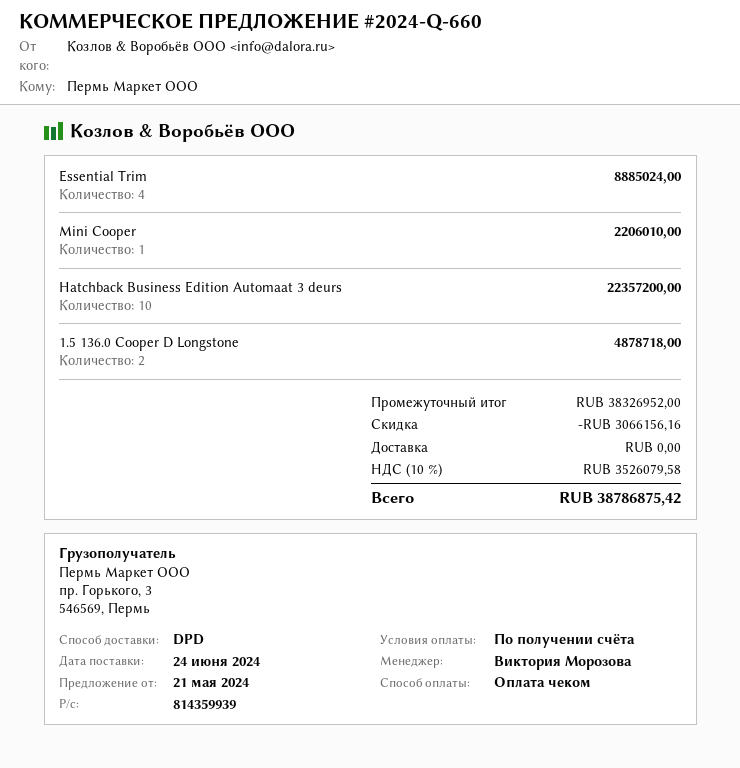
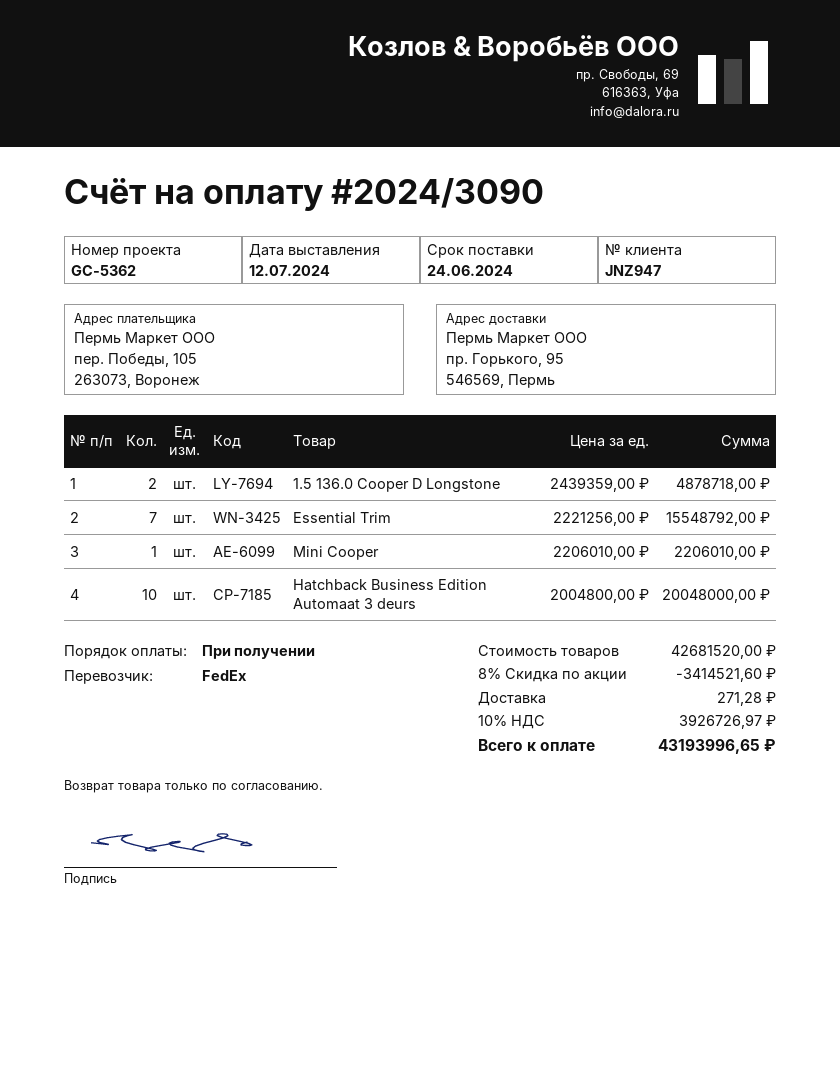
shipping method: DPD -> FedEx
ship to: пр. Горького, 3, 546569, Пермь -> пр. Горького, 95, 546569, Пермь
Essential Trim: 4 for 8885024.00 -> 7 for 15548792.00
Hatchback Business Edition Automaat 3 deurs: 10 for 22357200.00 -> 10 for 20048000.00
subtotal: 38326952.00 -> 42681520.00
discount: 3066156.16 -> 3414521.60
shipping: 0.00 -> 271.28
tax: 10% = 3526079.58 -> 10% = 3926726.97
total: 38786875.42 -> 43193996.65

